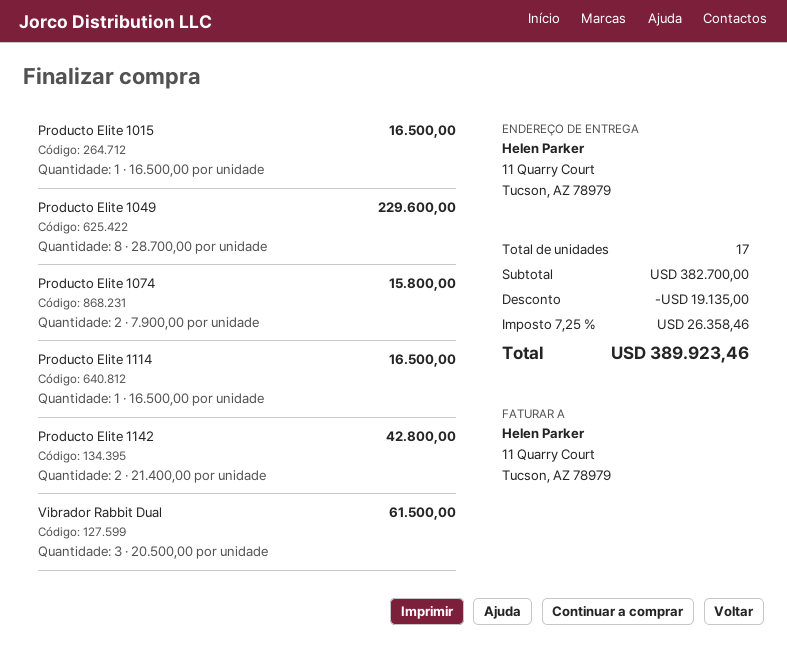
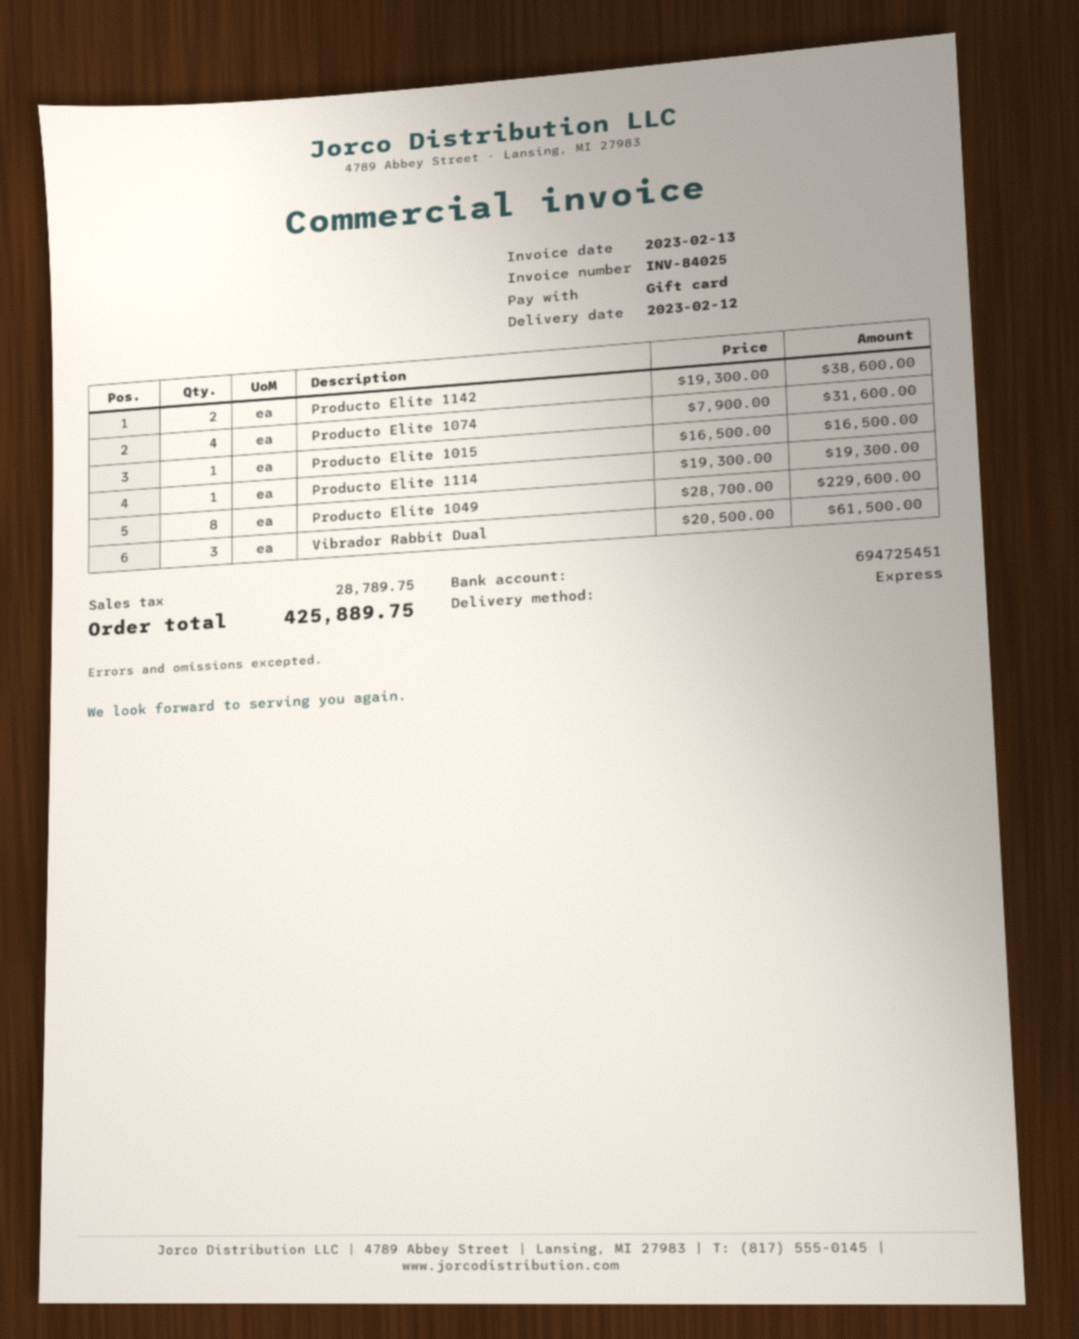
Producto Elite 1074: 2 x 7900.00 = 15800.00 -> 4 x 7900.00 = 31600.00
Producto Elite 1114: 1 x 16500.00 = 16500.00 -> 1 x 19300.00 = 19300.00
Producto Elite 1142: 2 x 21400.00 = 42800.00 -> 2 x 19300.00 = 38600.00
discount: 19135.00 -> none
tax: 26358.46 -> 28789.75
total: 389923.46 -> 425889.75

